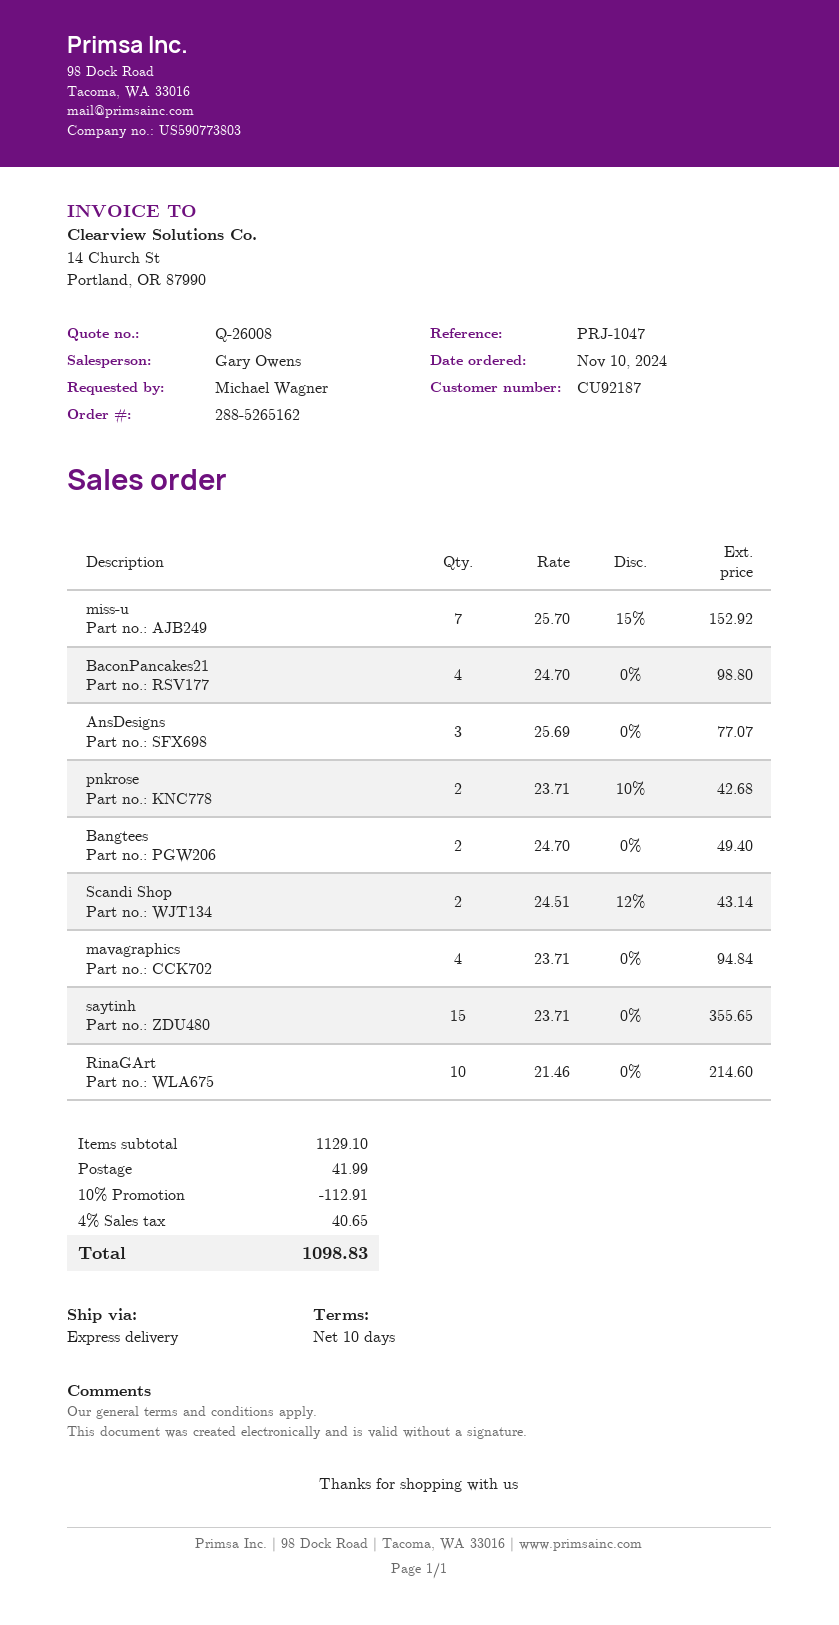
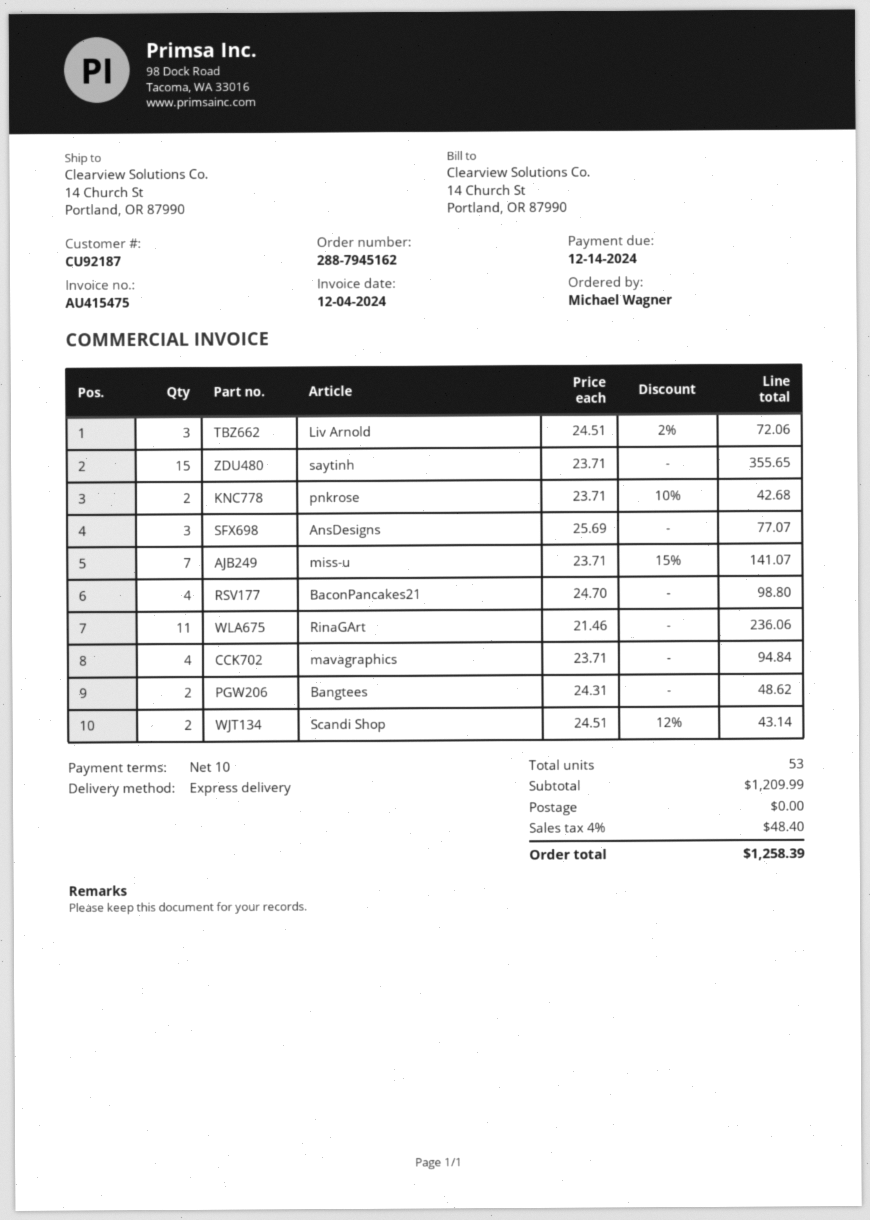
order number: 288-5265162 -> 288-7945162
miss-u: 7 x 25.70 - 15% = 152.92 -> 7 x 23.71 - 15% = 141.07
Bangtees: 2 x 24.70 = 49.40 -> 2 x 24.31 = 48.62
RinaGArt: 10 x 21.46 = 214.60 -> 11 x 21.46 = 236.06
Liv Arnold: none -> 3 x 24.51 - 2% = 72.06
subtotal: 1129.10 -> 1209.99
discount: 10% = 112.91 -> none
shipping: 41.99 -> 0.00
tax: 4% = 40.65 -> 4% = 48.40
total: 1098.83 -> 1258.39

